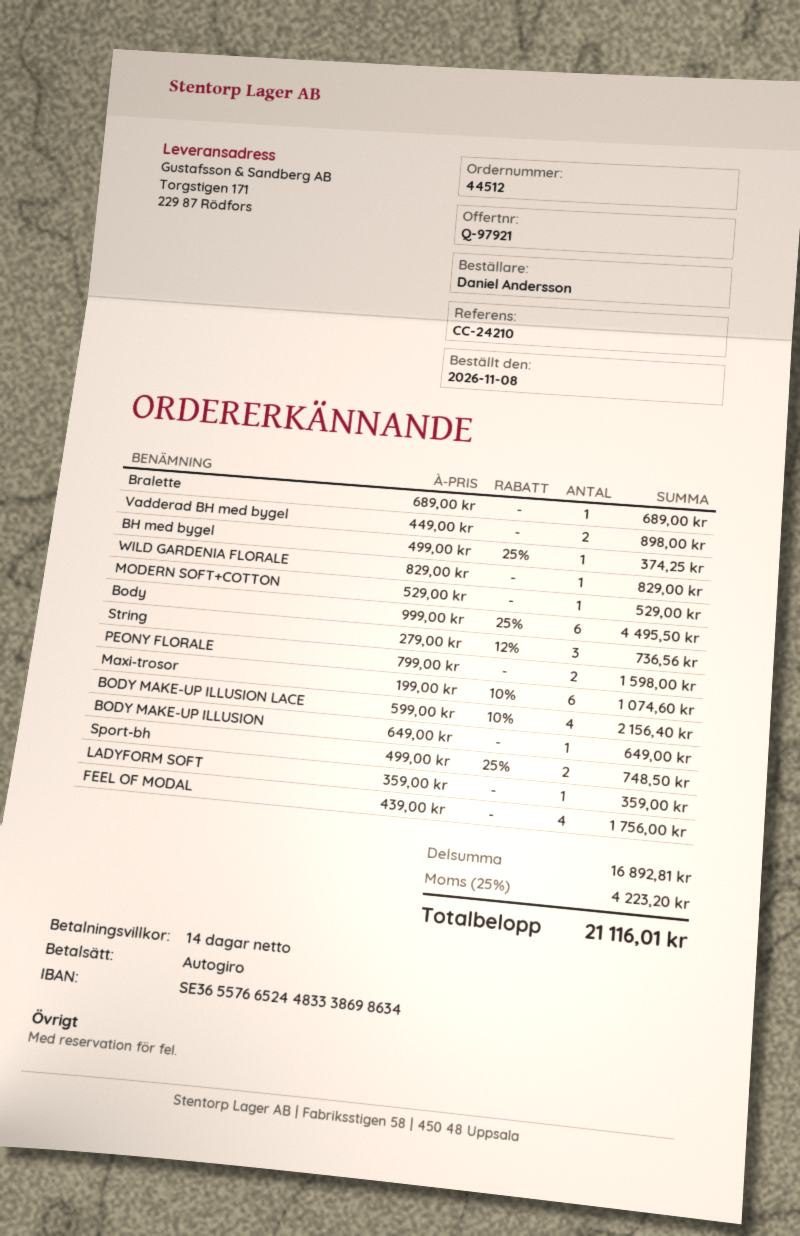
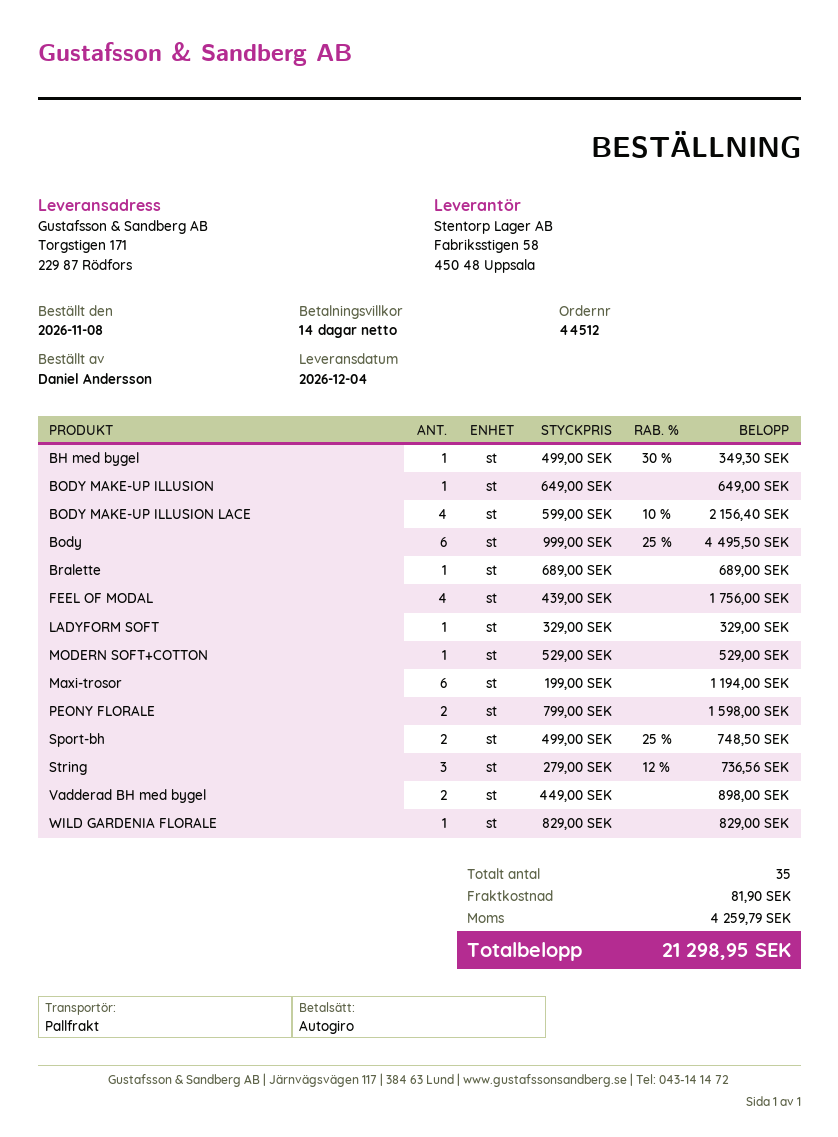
BH med bygel: 1 x 499.00 - 25% = 374.25 -> 1 x 499.00 - 30% = 349.30
Maxi-trosor: 6 x 199.00 - 10% = 1074.60 -> 6 x 199.00 = 1194.00
LADYFORM SOFT: 1 x 359.00 = 359.00 -> 1 x 329.00 = 329.00
shipping: none -> 81.90
tax: 4223.20 -> 4259.79
total: 21116.01 -> 21298.95

